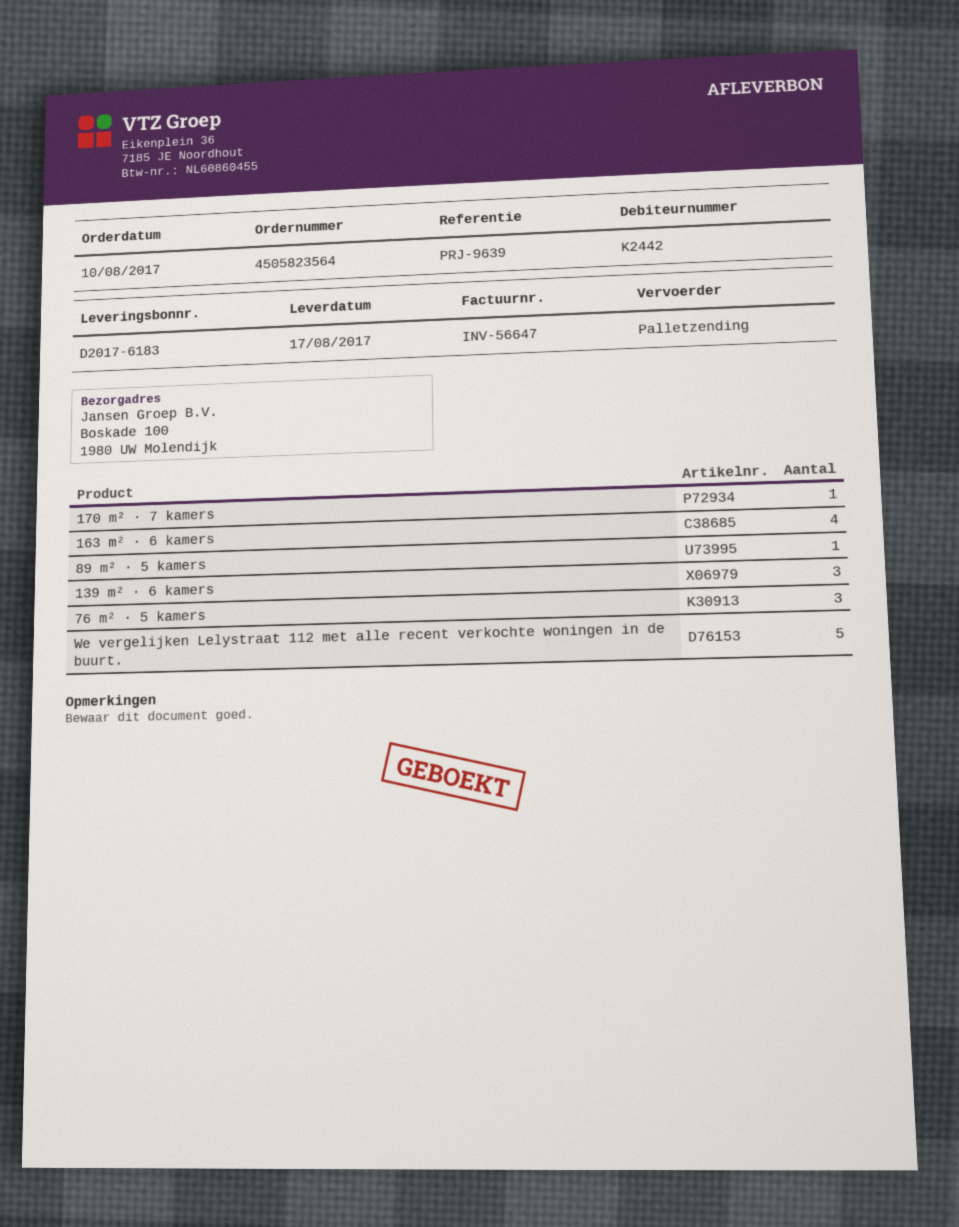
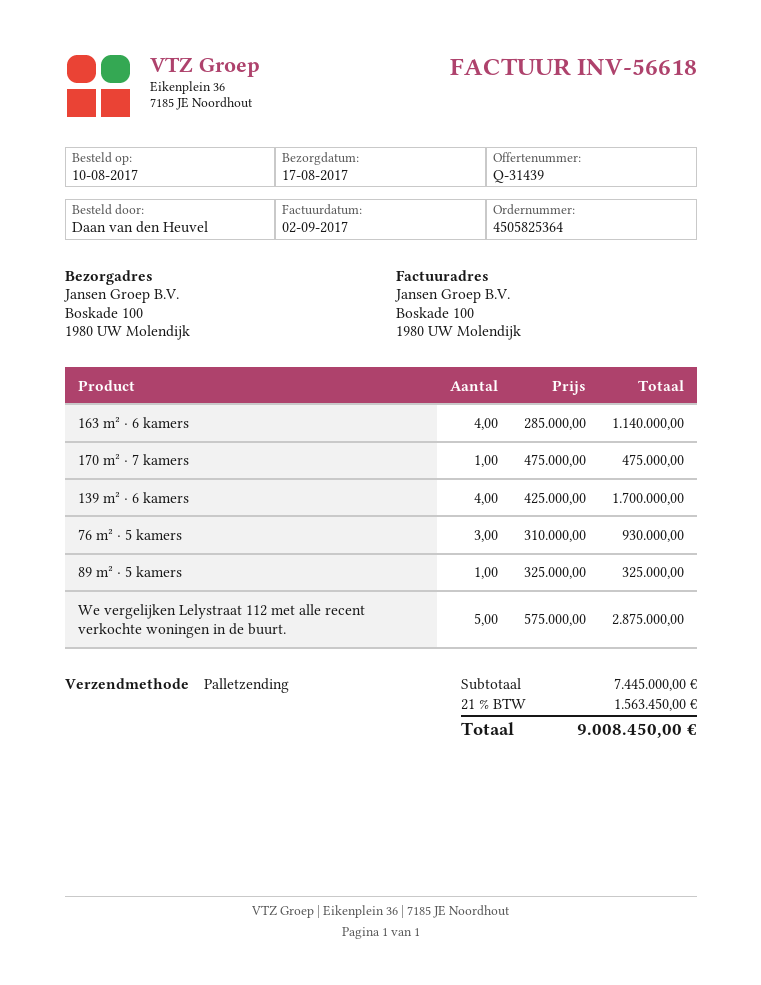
order number: 4505823564 -> 4505825364
invoice number: INV-56647 -> INV-56618
139 m² · 6 kamers: 3 -> 4

